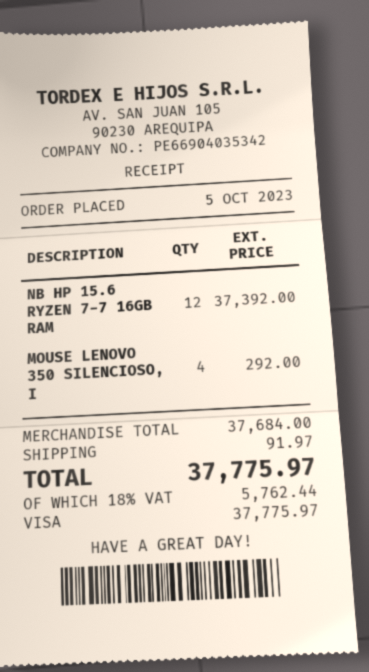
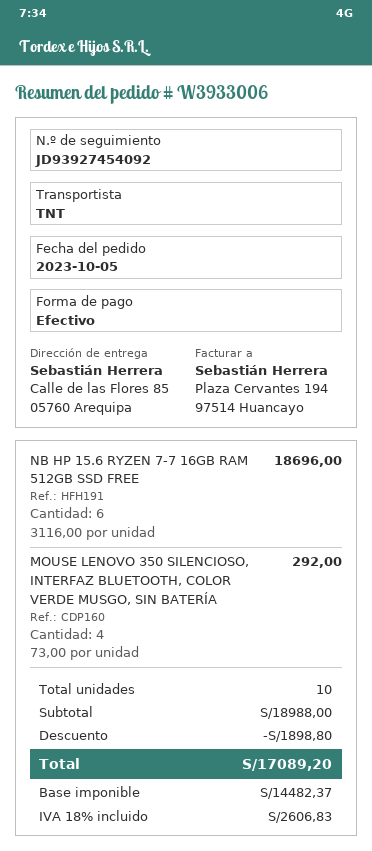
payment method: Visa -> cash
NB HP 15.6 RYZEN 7-7 16GB RAM: 12 for 37392.00 -> 6 for 18696.00
subtotal: 37684.00 -> 18988.00
discount: none -> 1898.80
shipping: 91.97 -> none
tax: 18% = 5762.44 -> 18% = 2606.83
total: 37775.97 -> 17089.20

